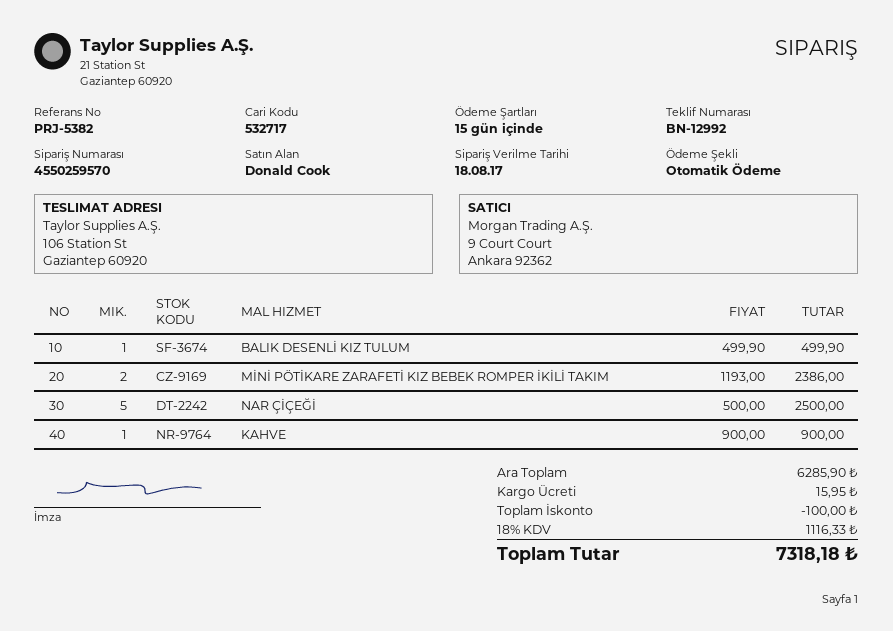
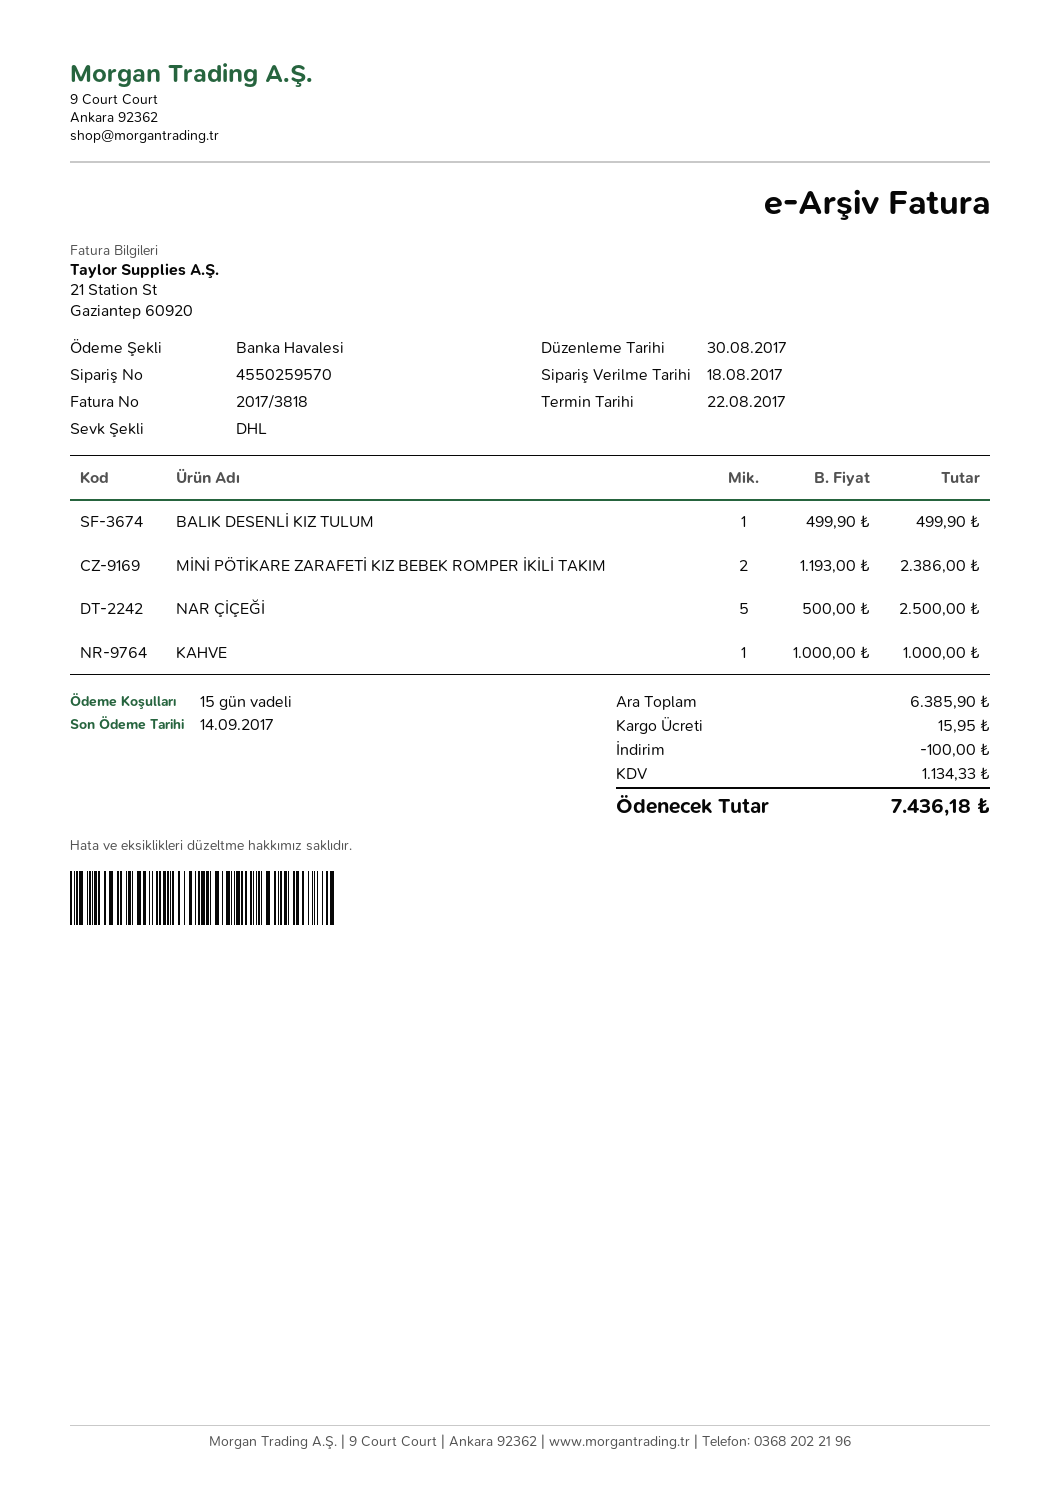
payment method: direct debit -> bank transfer
KAHVE: 1 x 900.00 = 900.00 -> 1 x 1000.00 = 1000.00
subtotal: 6285.90 -> 6385.90
tax: 1116.33 -> 1134.33
total: 7318.18 -> 7436.18

